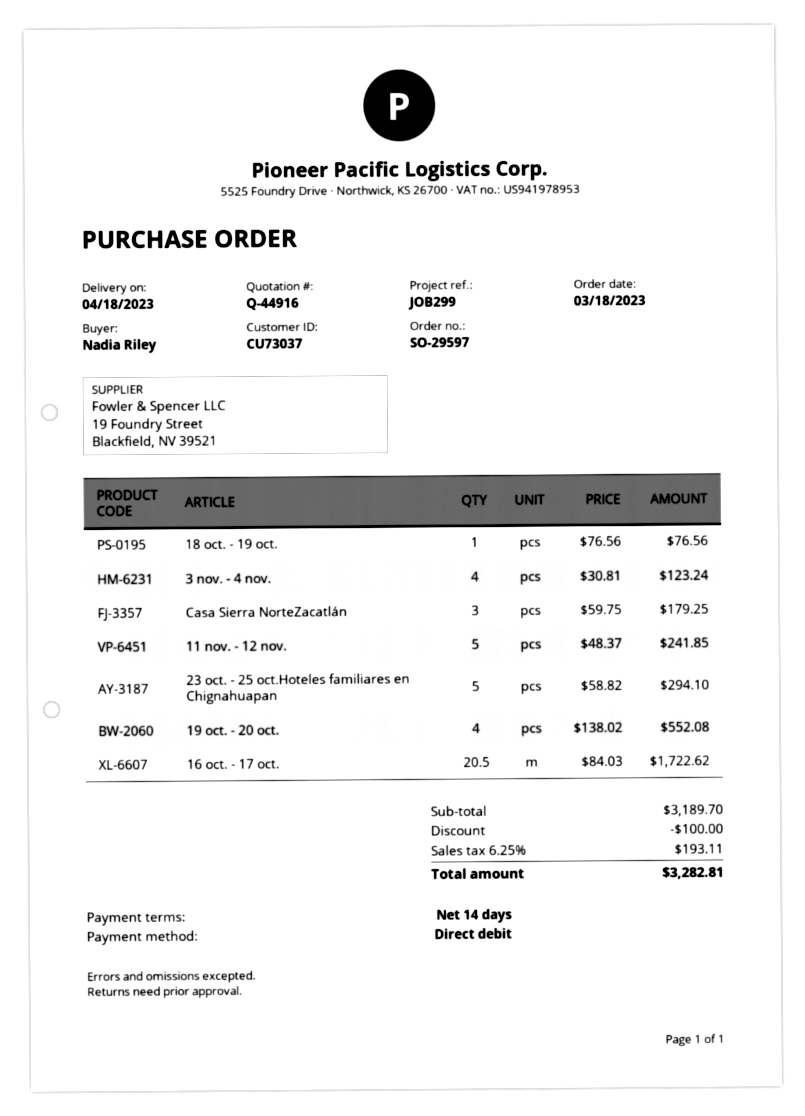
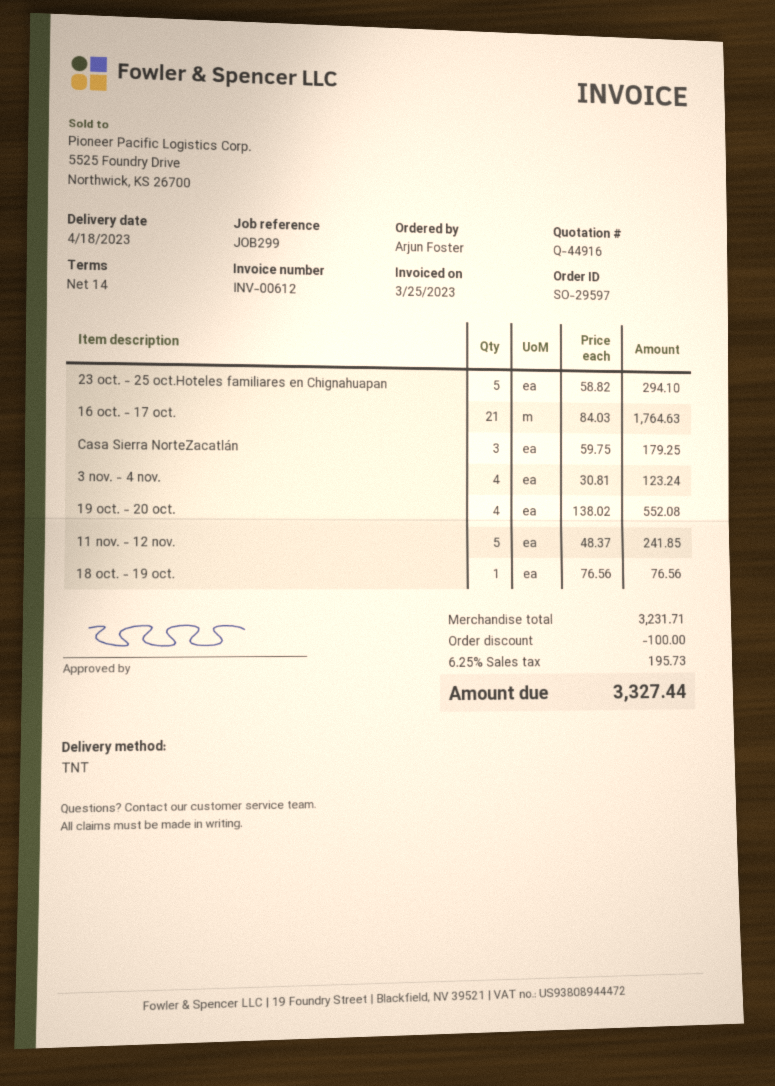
ordered by: Nadia Riley -> Arjun Foster
16 oct. - 17 oct.: 20.5 x 84.03 = 1722.62 -> 21 x 84.03 = 1764.63
subtotal: 3189.70 -> 3231.71
tax: 6.25% = 193.11 -> 6.25% = 195.73
total: 3282.81 -> 3327.44

